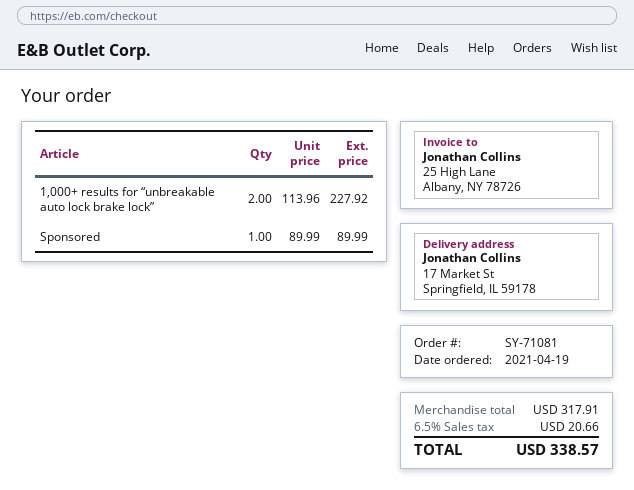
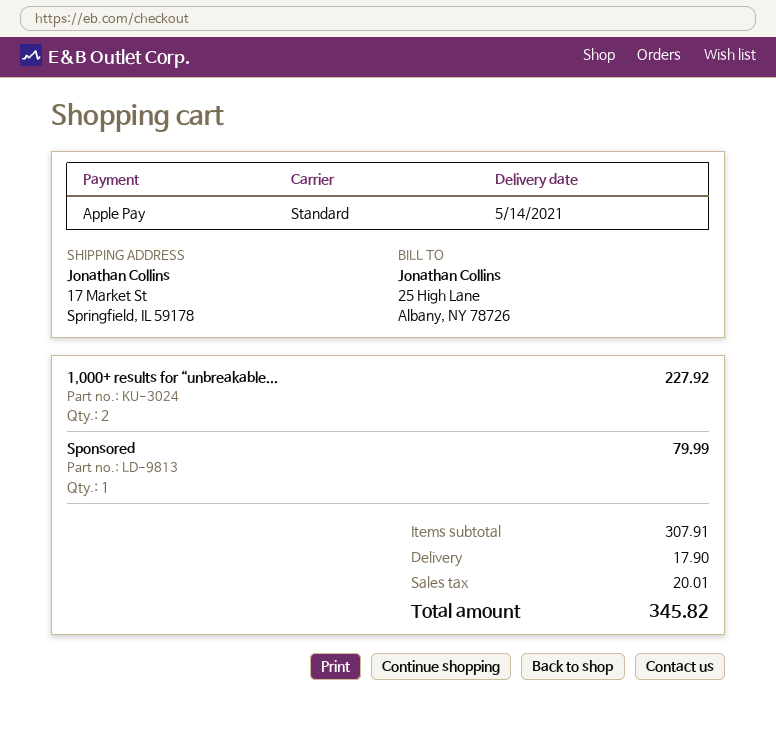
Sponsored: 1 for 89.99 -> 1 for 79.99
subtotal: 317.91 -> 307.91
shipping: none -> 17.90
tax: 20.66 -> 20.01
total: 338.57 -> 345.82

